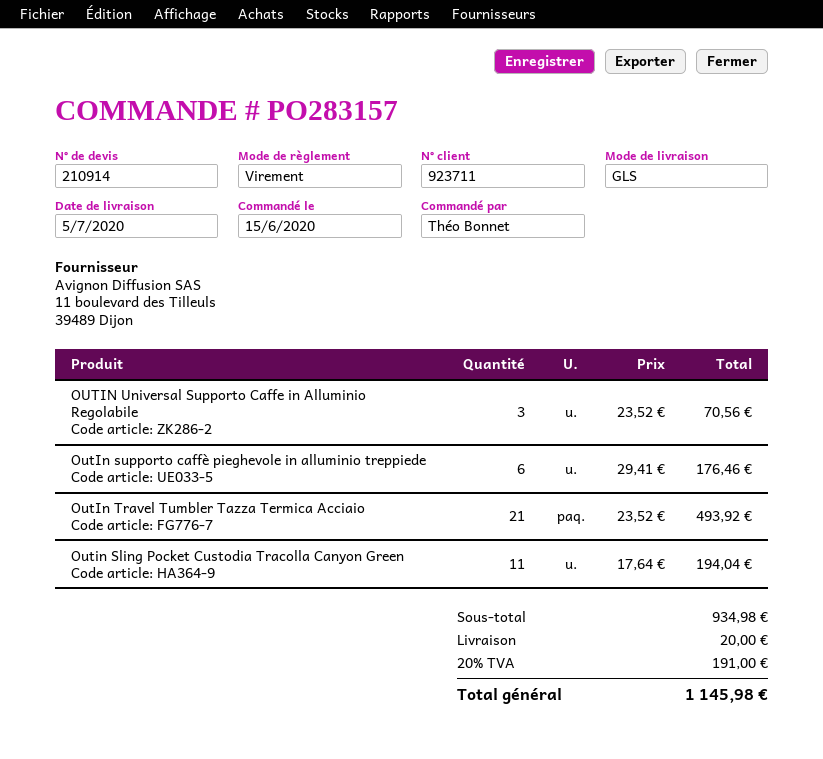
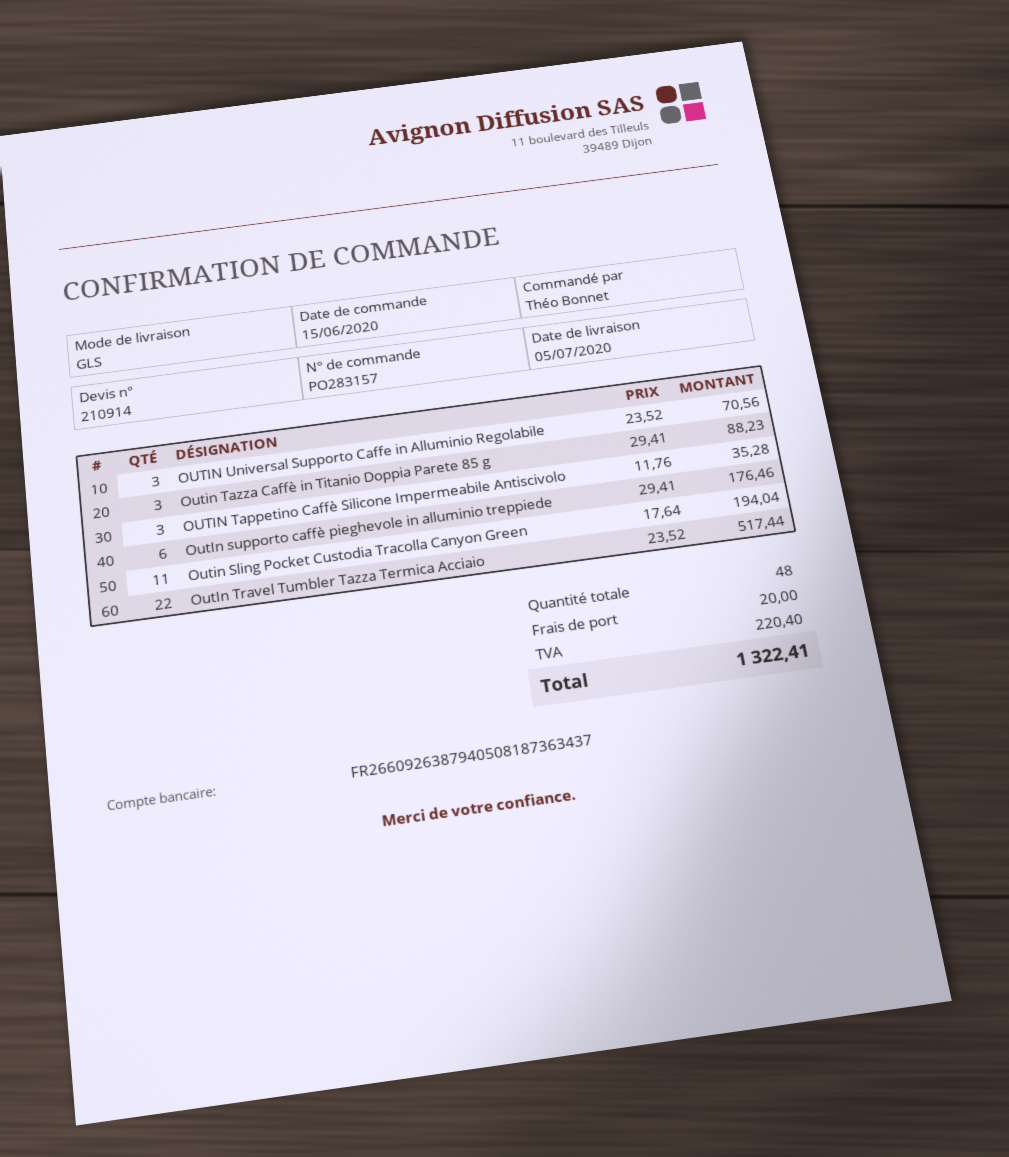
OutIn Travel Tumbler Tazza Termica Acciaio: 21 x 23.52 = 493.92 -> 22 x 23.52 = 517.44
Outin Tazza Caffè in Titanio Doppia Parete 85 g: none -> 3 x 29.41 = 88.23
OUTIN Tappetino Caffè Silicone Impermeabile Antiscivolo: none -> 3 x 11.76 = 35.28
tax: 191.00 -> 220.40
total: 1145.98 -> 1322.41

